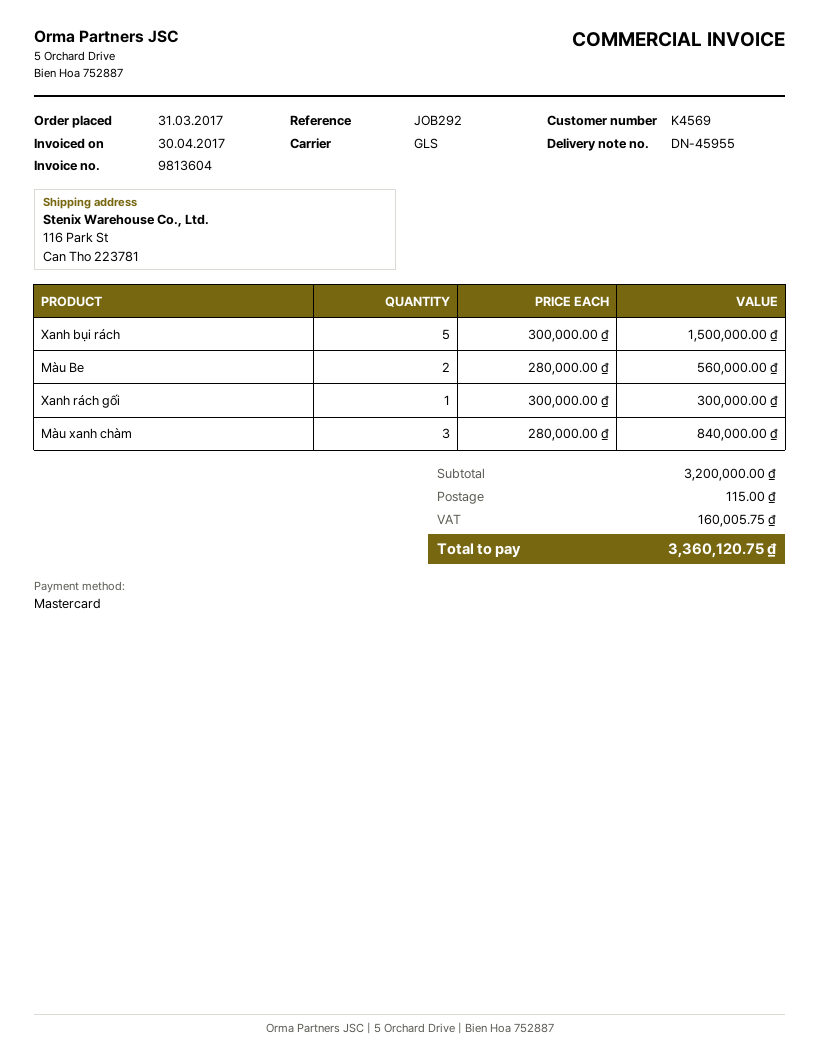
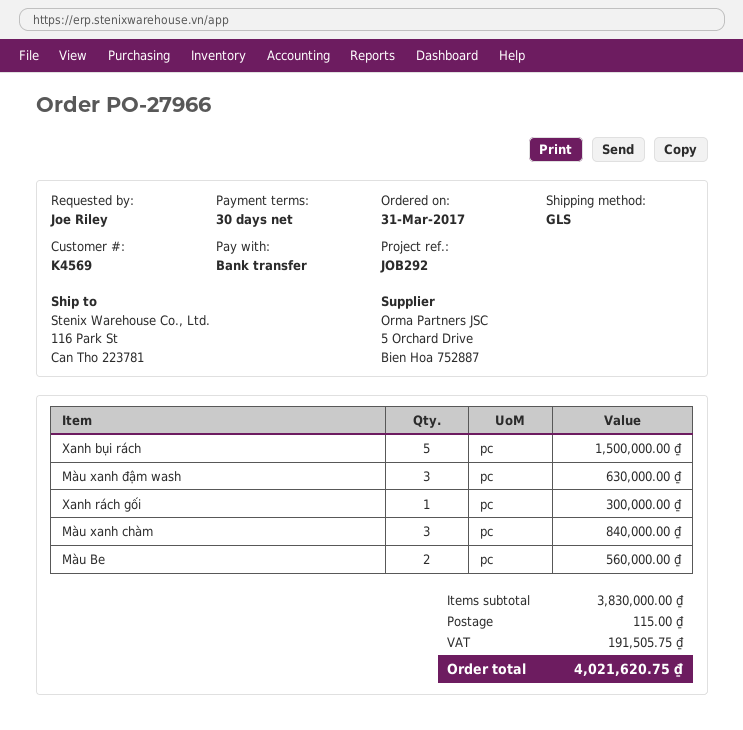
payment method: Mastercard -> bank transfer
Màu xanh đậm wash: none -> 3 for 630000.00
subtotal: 3200000.00 -> 3830000.00
tax: 160005.75 -> 191505.75
total: 3360120.75 -> 4021620.75

